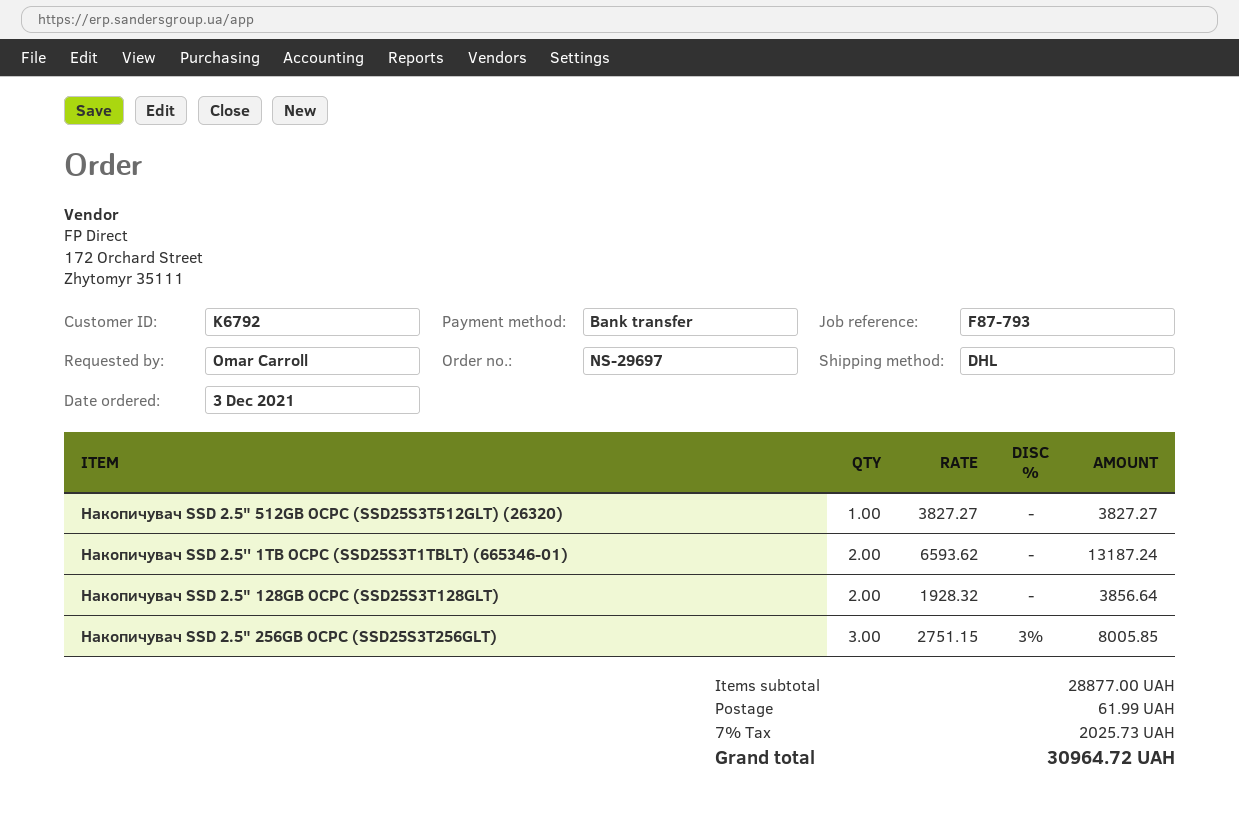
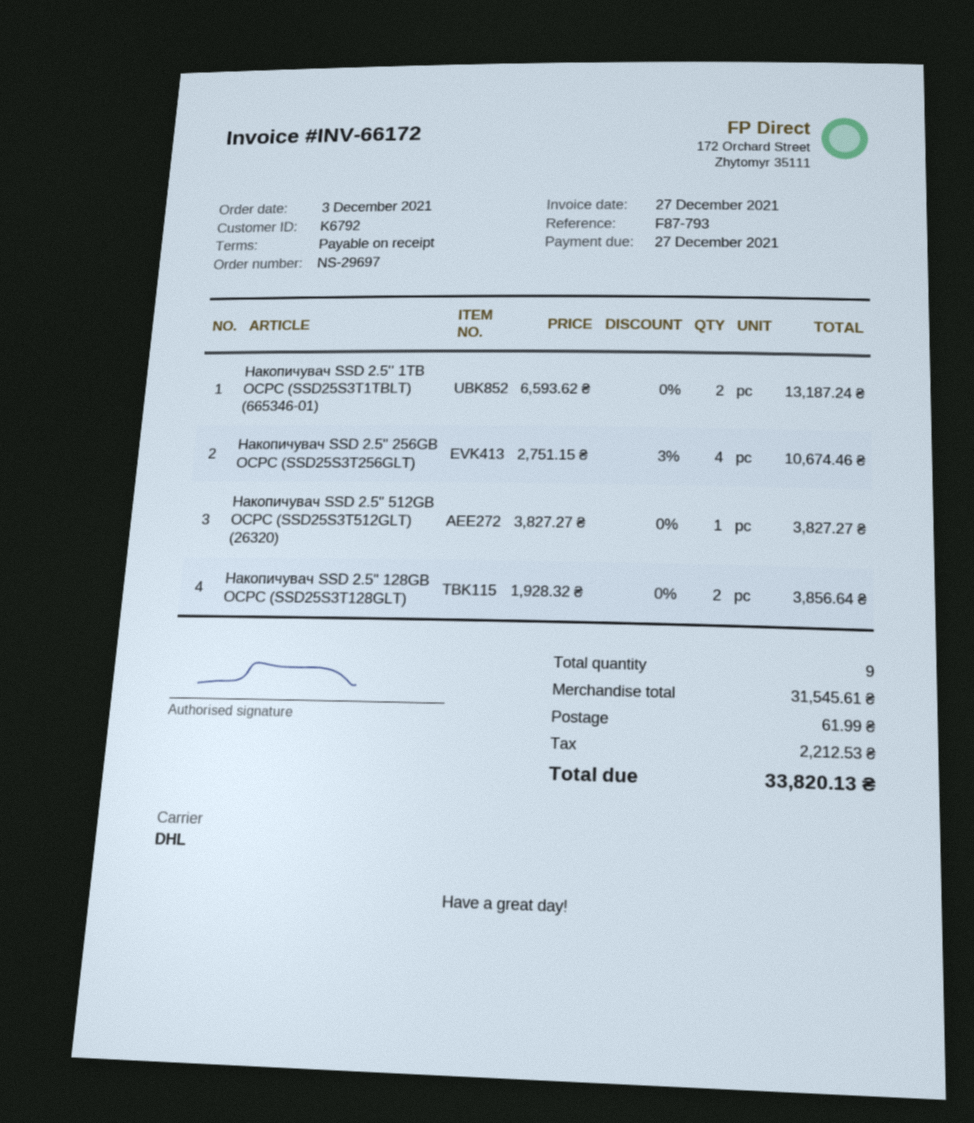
Накопичувач SSD 2.5" 256GB OCPC (SSD25S3T256GLT): 3 x 2751.15 - 3% = 8005.85 -> 4 x 2751.15 - 3% = 10674.46
subtotal: 28877.00 -> 31545.61
tax: 2025.73 -> 2212.53
total: 30964.72 -> 33820.13

